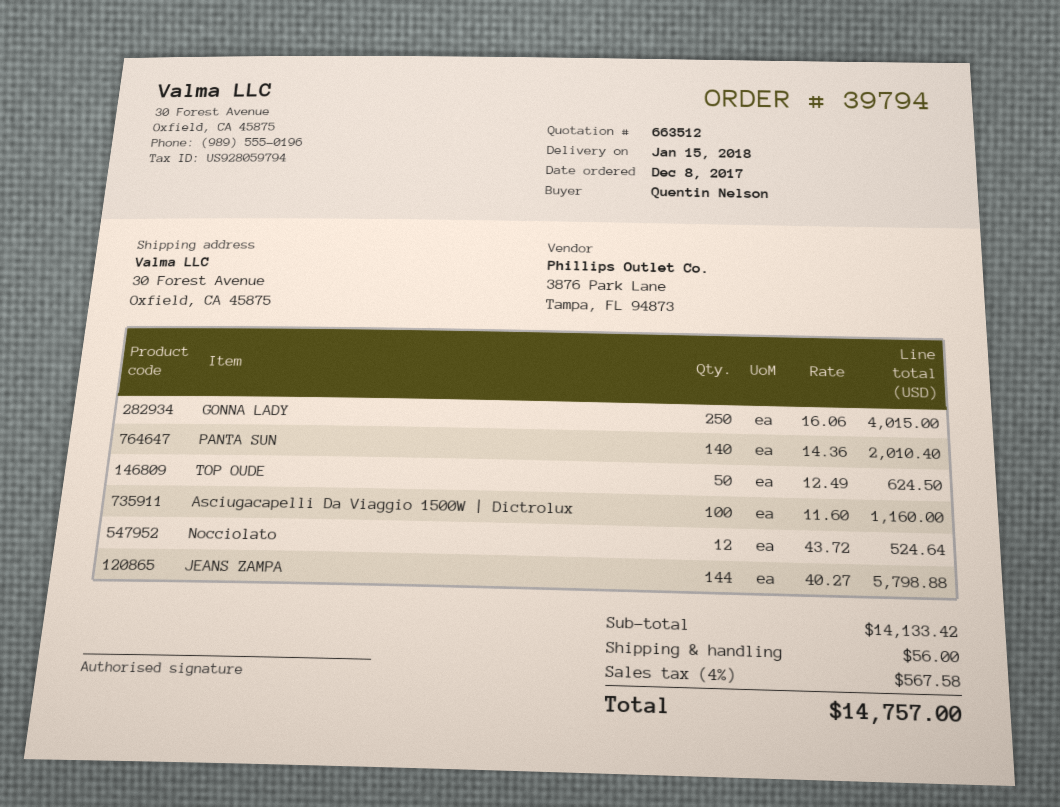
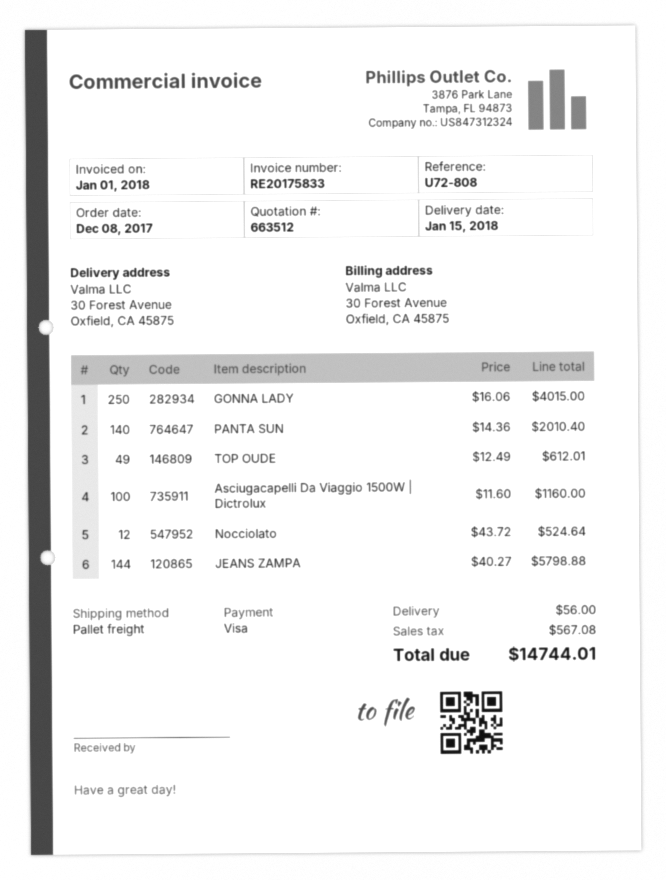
TOP OUDE: 50 x 12.49 = 624.50 -> 49 x 12.49 = 612.01
tax: 567.58 -> 567.08
total: 14757.00 -> 14744.01

